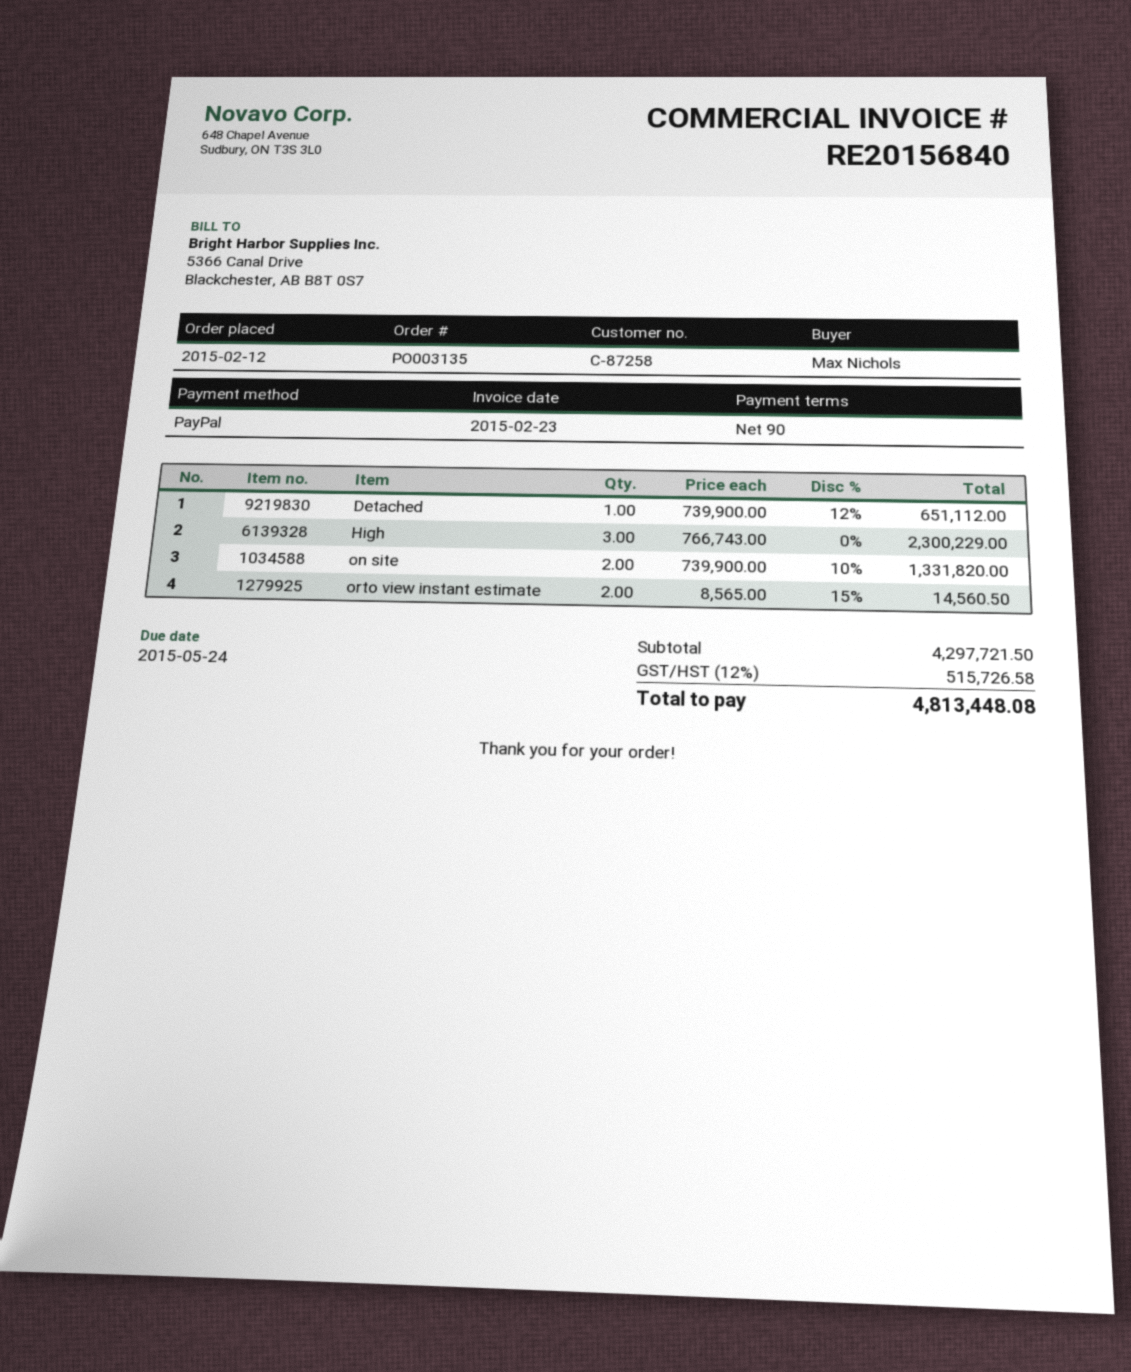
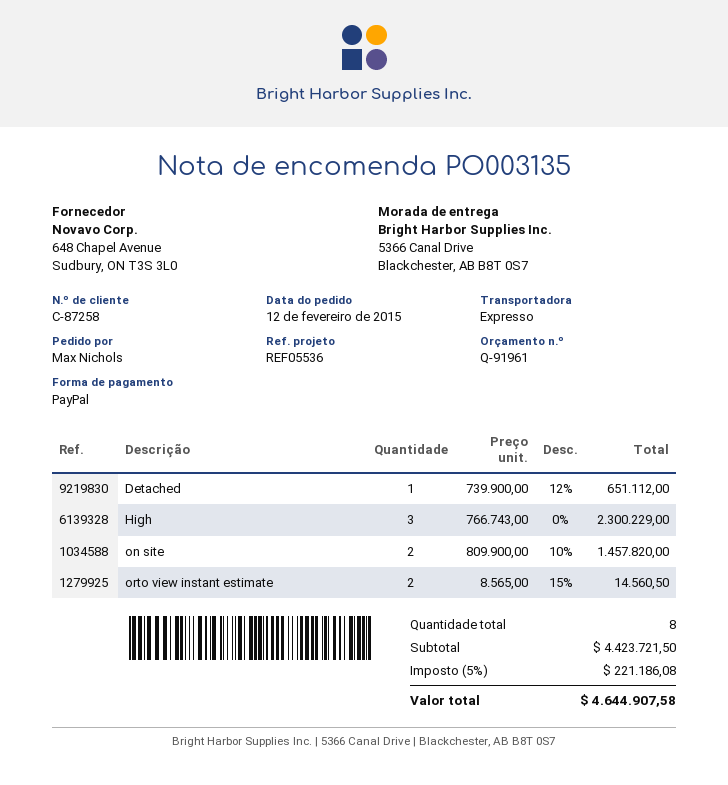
on site: 2 x 739900.00 - 10% = 1331820.00 -> 2 x 809900.00 - 10% = 1457820.00
subtotal: 4297721.50 -> 4423721.50
tax: 12% = 515726.58 -> 5% = 221186.08
total: 4813448.08 -> 4644907.58

